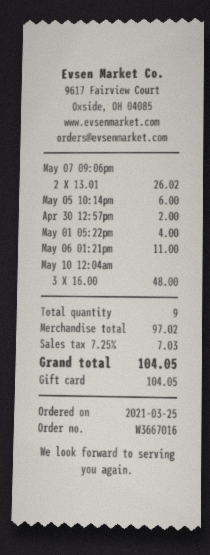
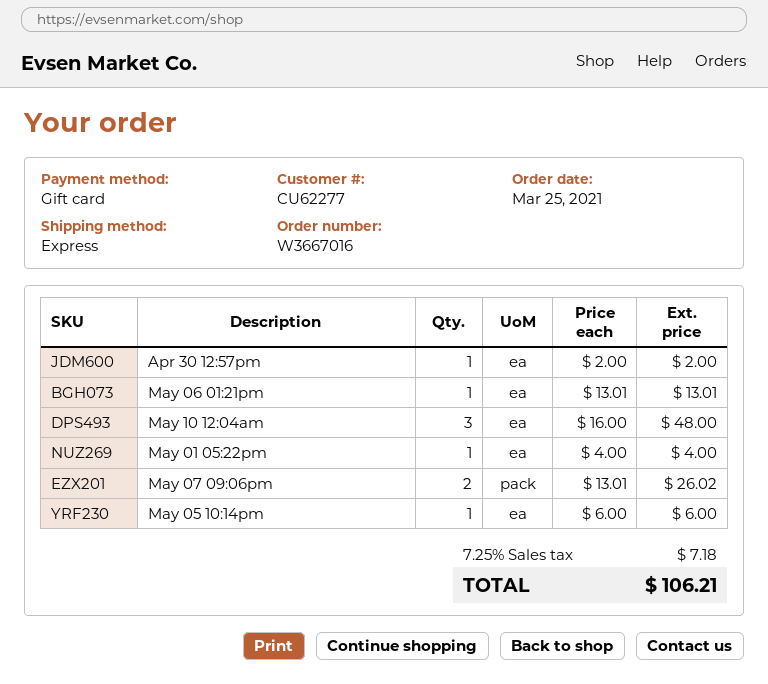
May 06 01:21pm: 1 x 11.00 = 11.00 -> 1 x 13.01 = 13.01
tax: 7.25% = 7.03 -> 7.25% = 7.18
total: 104.05 -> 106.21

